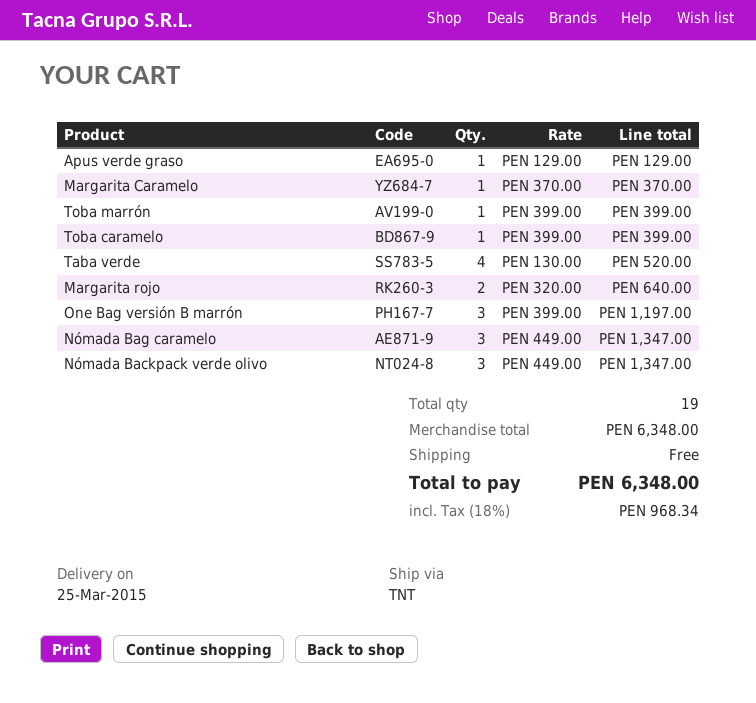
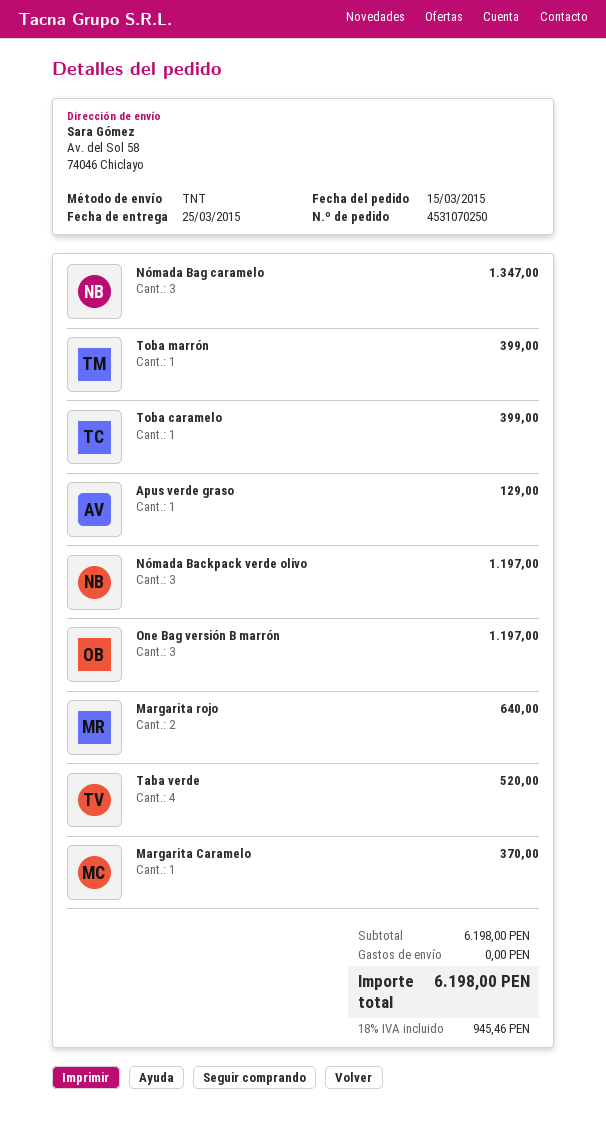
Nómada Backpack verde olivo: 3 for 1347.00 -> 3 for 1197.00
subtotal: 6348.00 -> 6198.00
tax: 18% = 968.34 -> 18% = 945.46
total: 6348.00 -> 6198.00

